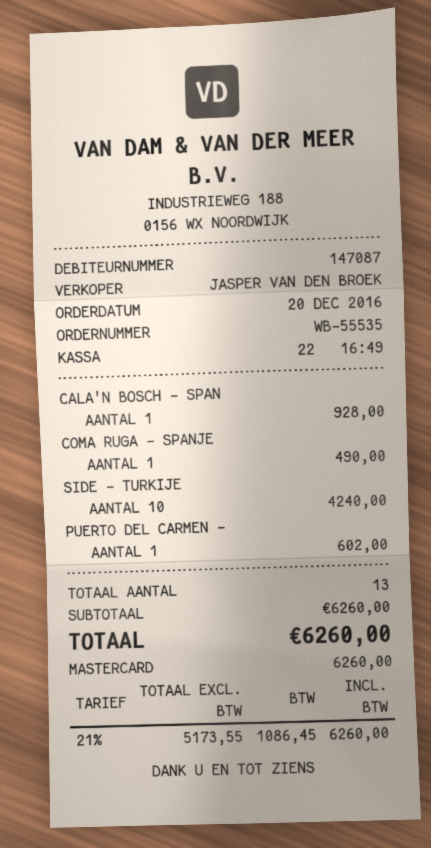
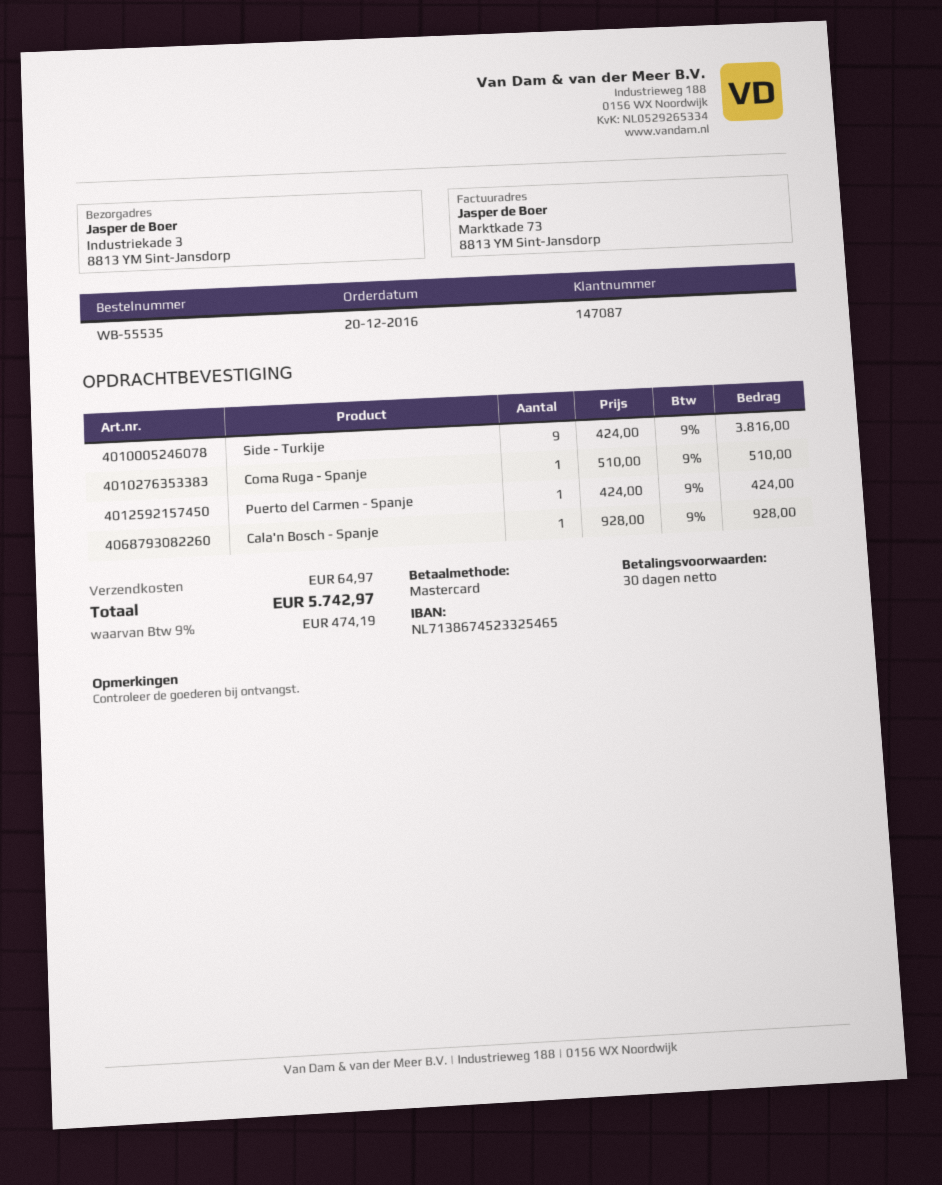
COMA RUGA - SPANJE: 1 for 490.00 -> 1 for 510.00
SIDE - TURKIJE: 10 for 4240.00 -> 9 for 3816.00
PUERTO DEL CARMEN -: 1 for 602.00 -> 1 for 424.00
shipping: none -> 64.97
tax: 21% = 1086.45 -> 9% = 474.19
total: 6260.00 -> 5742.97

